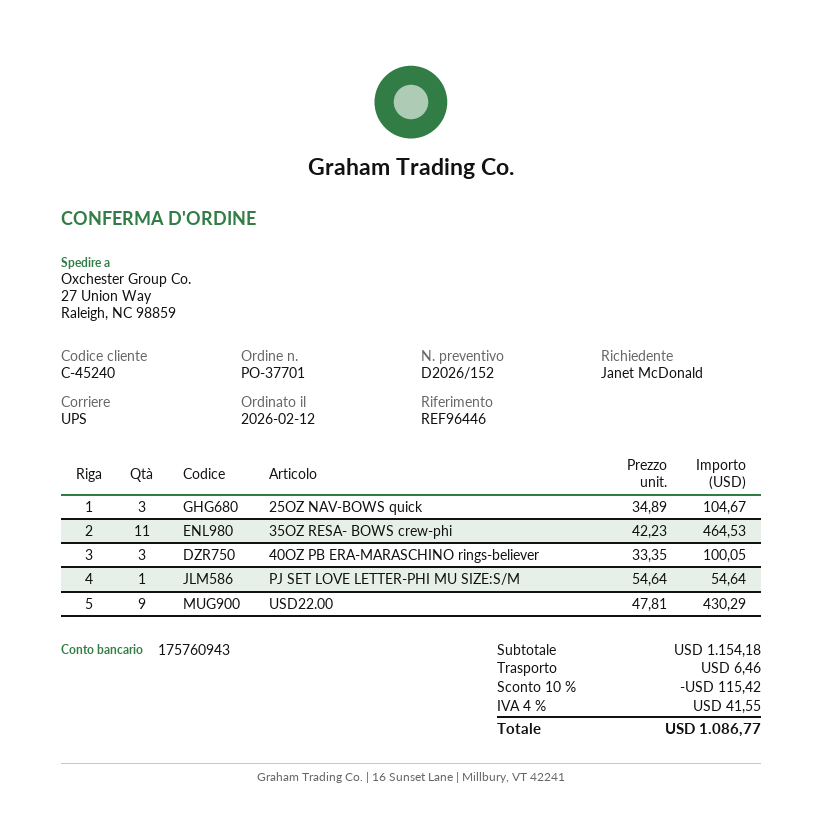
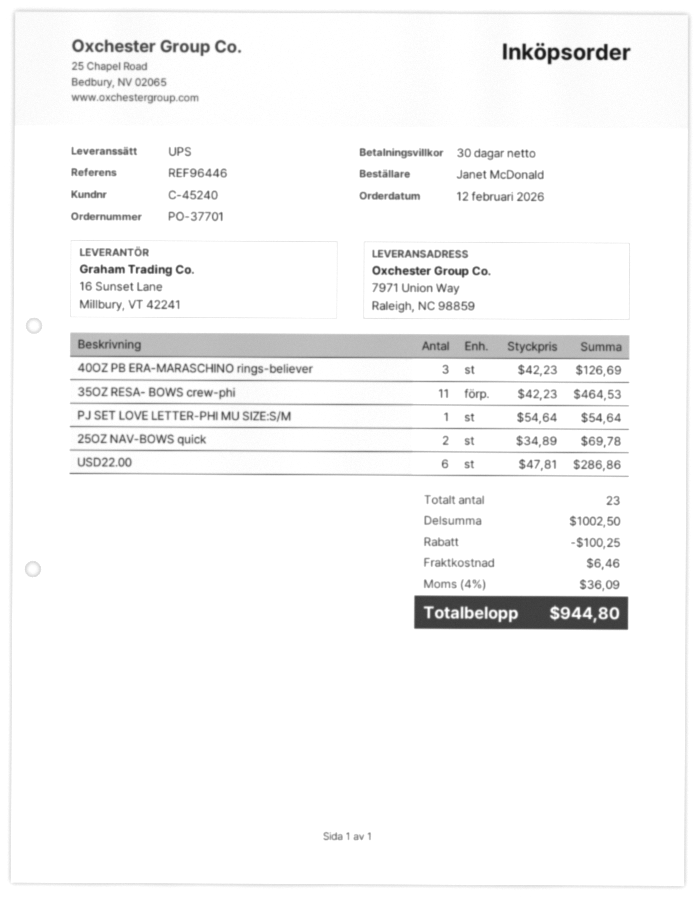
ship to: 27 Union Way, Raleigh, NC 98859 -> 7971 Union Way, Raleigh, NC 98859
25OZ NAV-BOWS quick: 3 x 34.89 = 104.67 -> 2 x 34.89 = 69.78
40OZ PB ERA-MARASCHINO rings-believer: 3 x 33.35 = 100.05 -> 3 x 42.23 = 126.69
USD22.00: 9 x 47.81 = 430.29 -> 6 x 47.81 = 286.86
subtotal: 1154.18 -> 1002.50
discount: 115.42 -> 100.25
tax: 4% = 41.55 -> 4% = 36.09
total: 1086.77 -> 944.80

